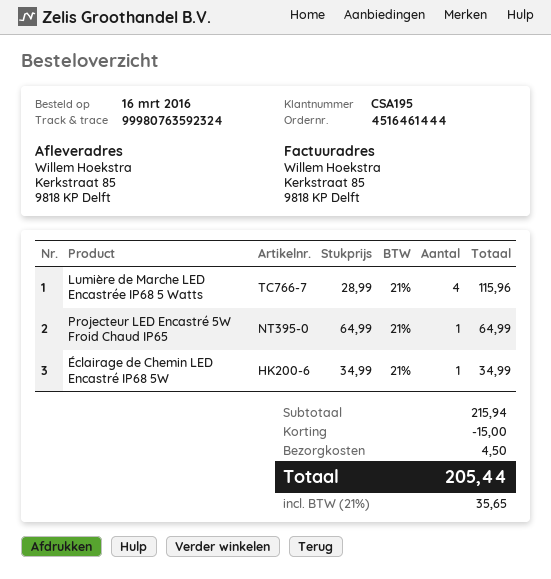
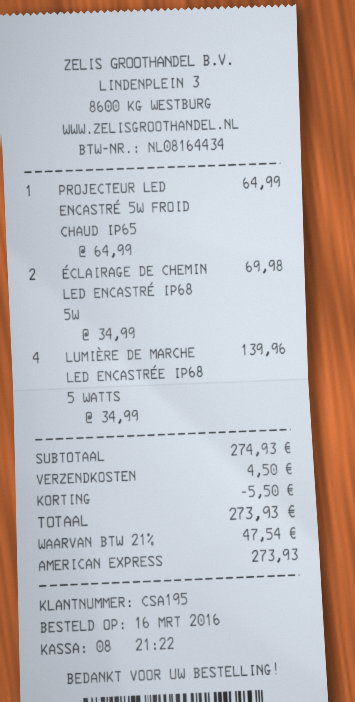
Lumière de Marche LED Encastrée IP68 5 Watts: 4 x 28.99 = 115.96 -> 4 x 34.99 = 139.96
Éclairage de Chemin LED Encastré IP68 5W: 1 x 34.99 = 34.99 -> 2 x 34.99 = 69.98
subtotal: 215.94 -> 274.93
discount: 15.00 -> 5.50
tax: 21% = 35.65 -> 21% = 47.54
total: 205.44 -> 273.93

